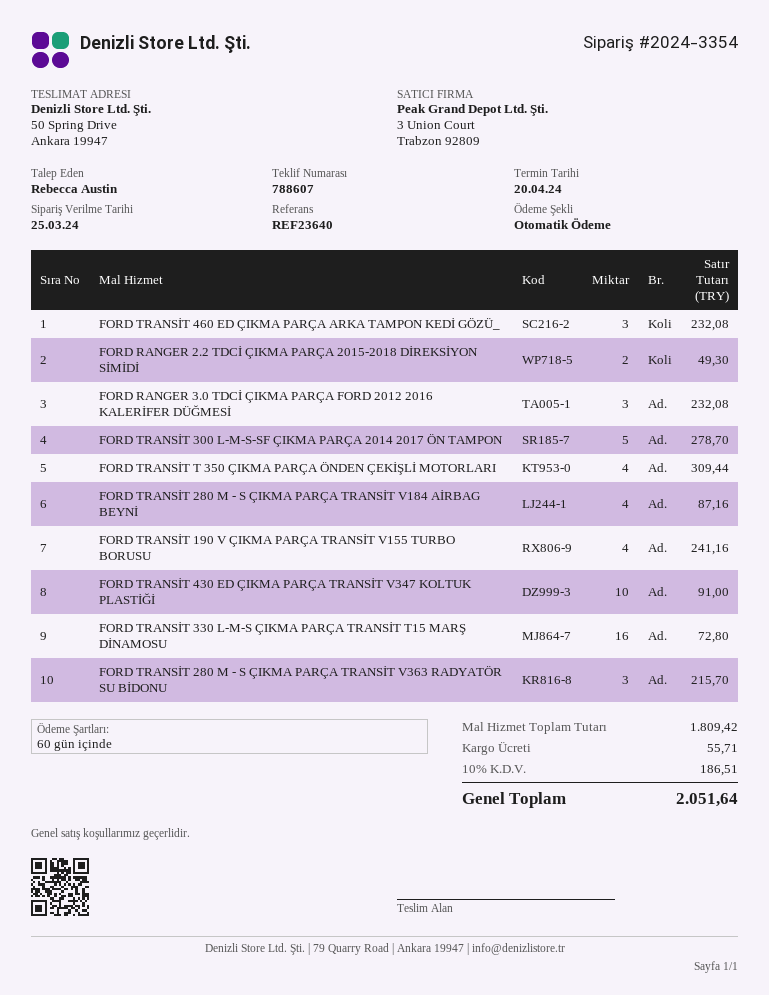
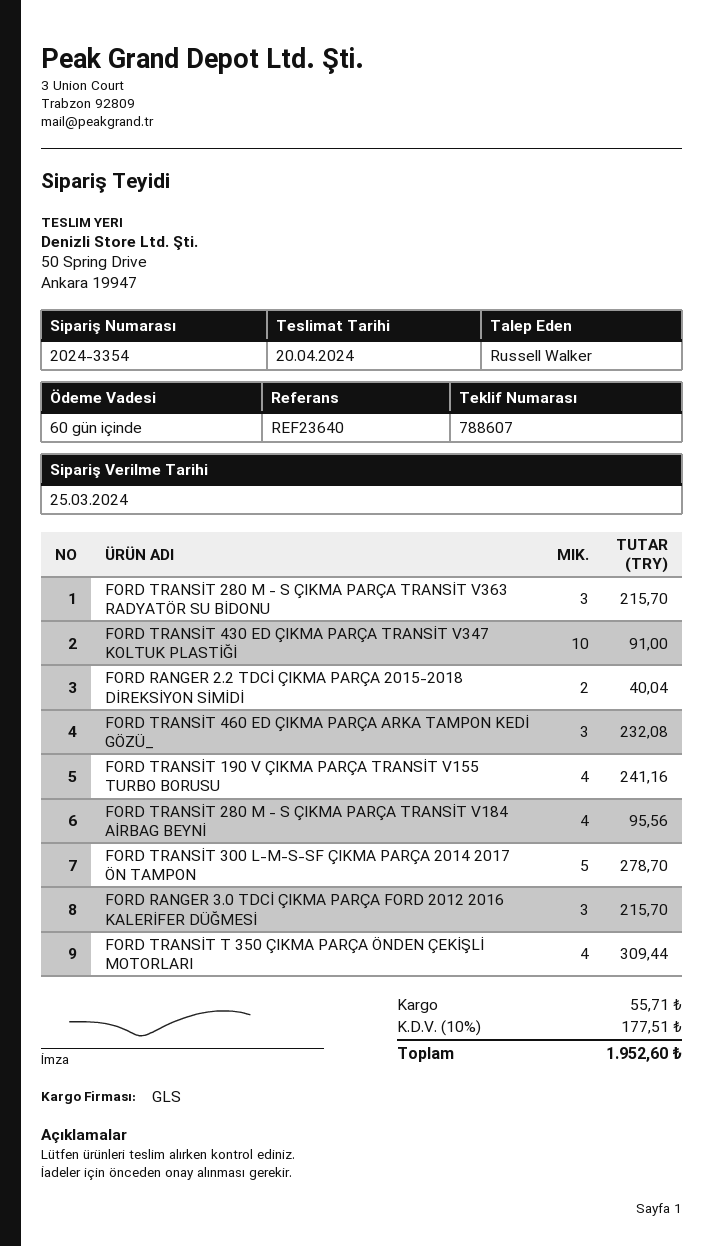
ordered by: Rebecca Austin -> Russell Walker
FORD RANGER 2.2 TDCİ ÇIKMA PARÇA 2015-2018 DİREKSİYON SİMİDİ: 2 for 49.30 -> 2 for 40.04
FORD RANGER 3.0 TDCİ ÇIKMA PARÇA FORD 2012 2016 KALERİFER DÜĞMESİ: 3 for 232.08 -> 3 for 215.70
FORD TRANSİT 280 M - S ÇIKMA PARÇA TRANSİT V184 AİRBAG BEYNİ: 4 for 87.16 -> 4 for 95.56
FORD TRANSİT 330 L-M-S ÇIKMA PARÇA TRANSİT T15 MARŞ DİNAMOSU: 16 for 72.80 -> none
tax: 10% = 186.51 -> 10% = 177.51
total: 2051.64 -> 1952.60

